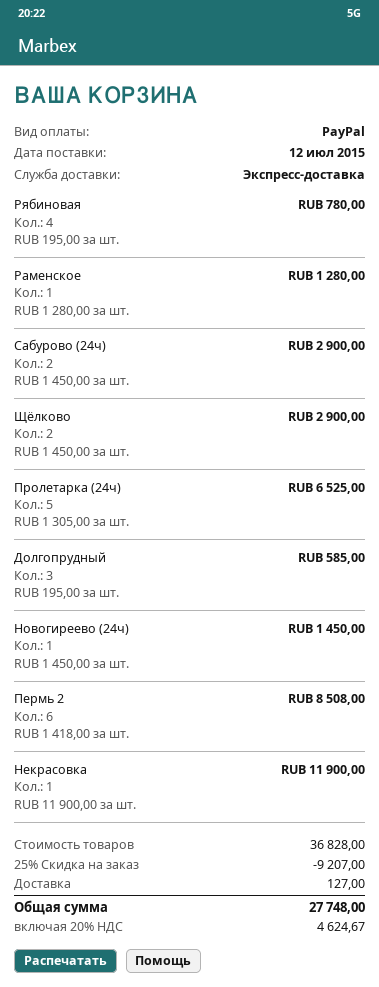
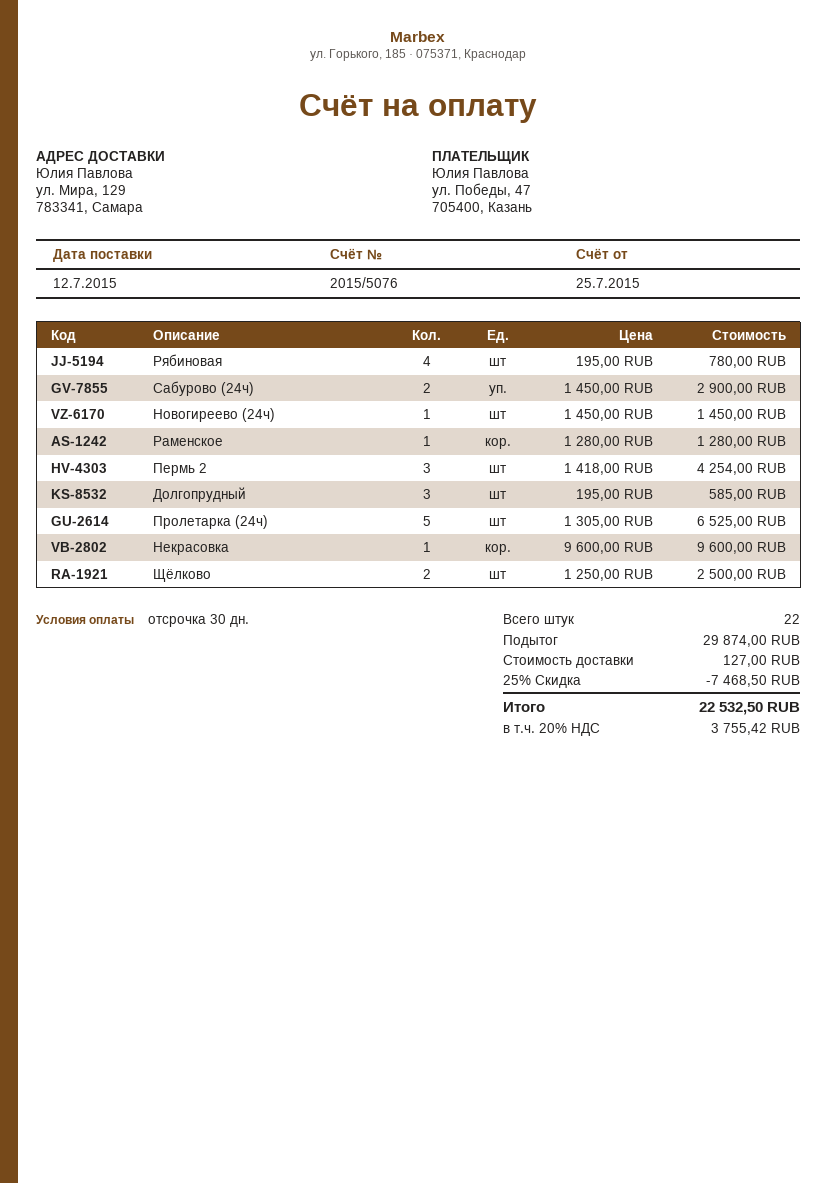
Щёлково: 2 x 1450.00 = 2900.00 -> 2 x 1250.00 = 2500.00
Пермь 2: 6 x 1418.00 = 8508.00 -> 3 x 1418.00 = 4254.00
Некрасовка: 1 x 11900.00 = 11900.00 -> 1 x 9600.00 = 9600.00
subtotal: 36828.00 -> 29874.00
discount: 25% = 9207.00 -> 25% = 7468.50
tax: 20% = 4624.67 -> 20% = 3755.42
total: 27748.00 -> 22532.50

